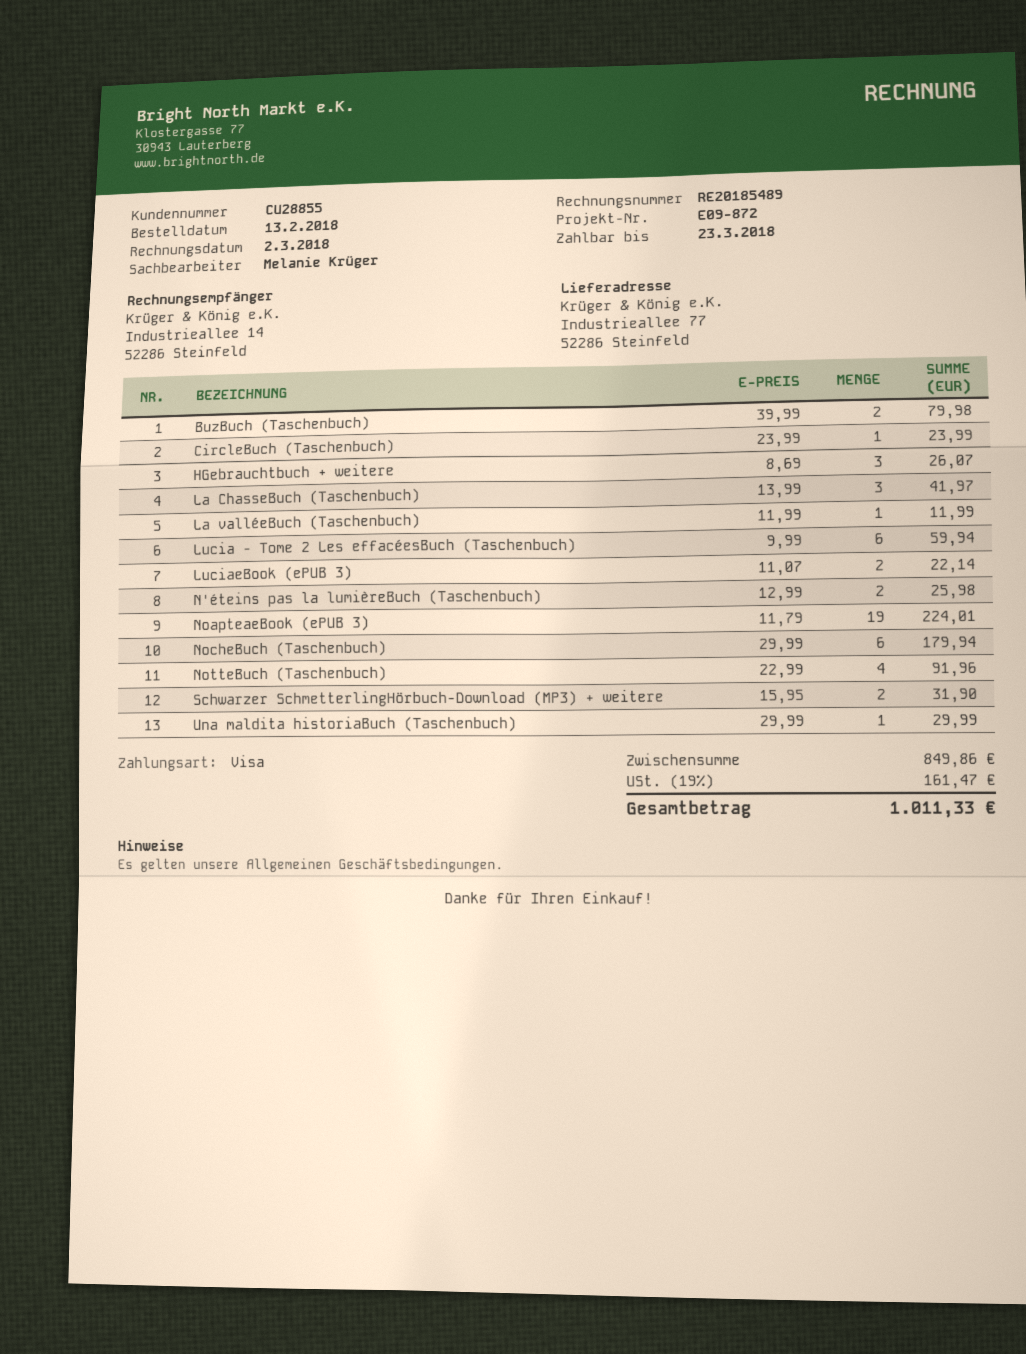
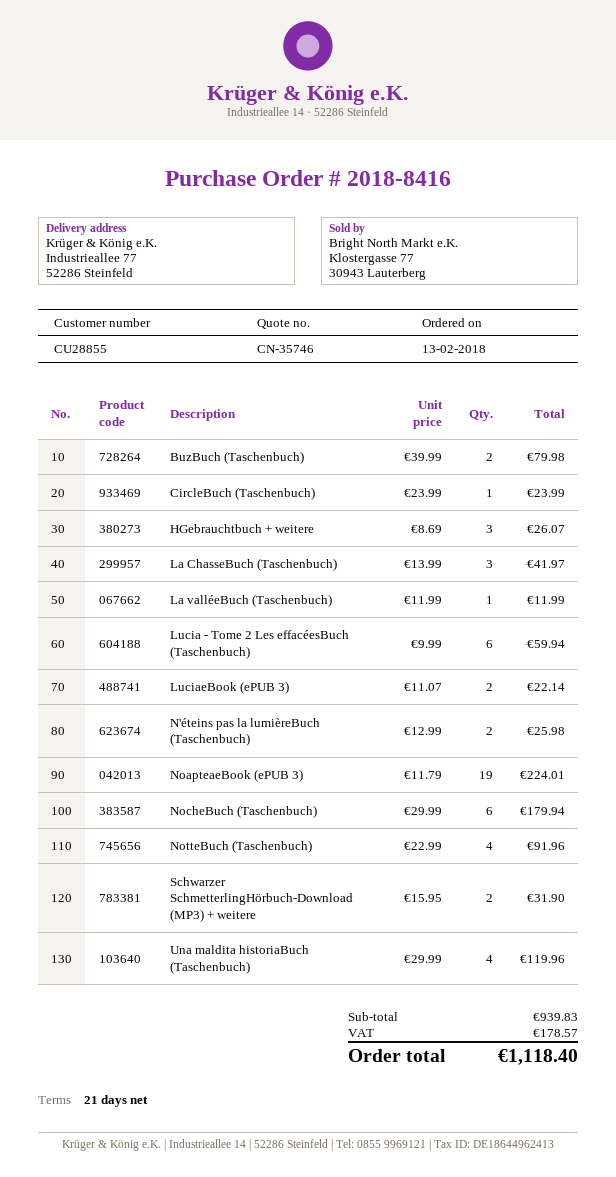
Una maldita historiaBuch (Taschenbuch): 1 x 29.99 = 29.99 -> 4 x 29.99 = 119.96
subtotal: 849.86 -> 939.83
tax: 161.47 -> 178.57
total: 1011.33 -> 1118.40

